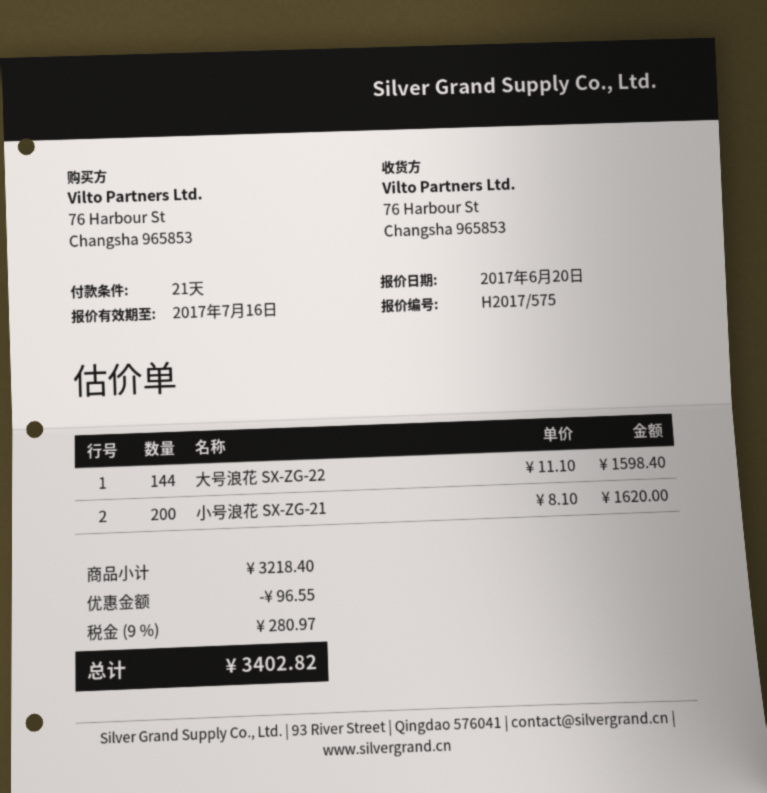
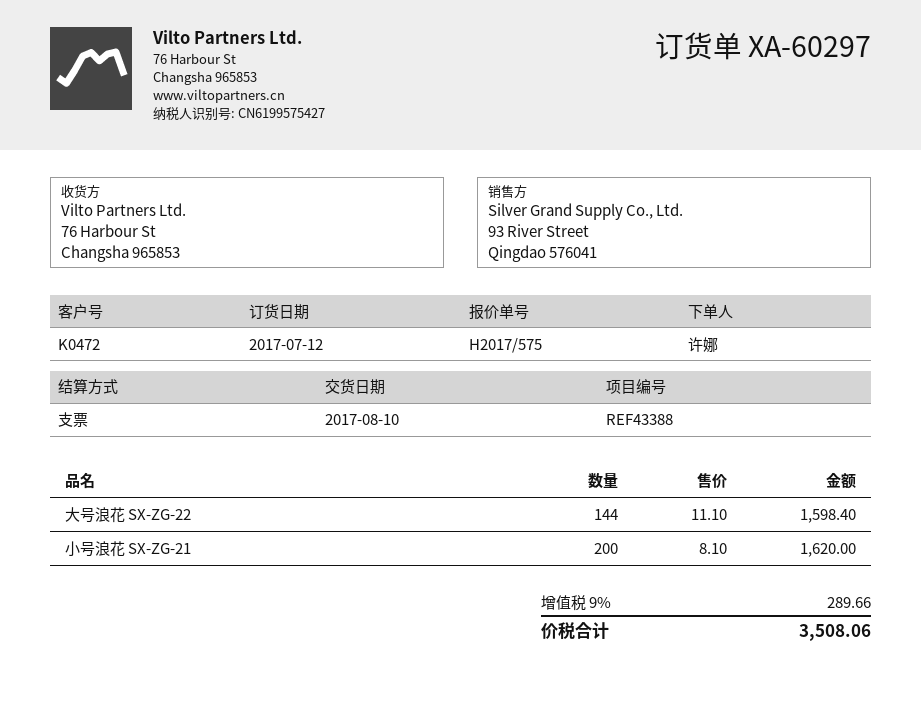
discount: 96.55 -> none
tax: 9% = 280.97 -> 9% = 289.66
total: 3402.82 -> 3508.06

